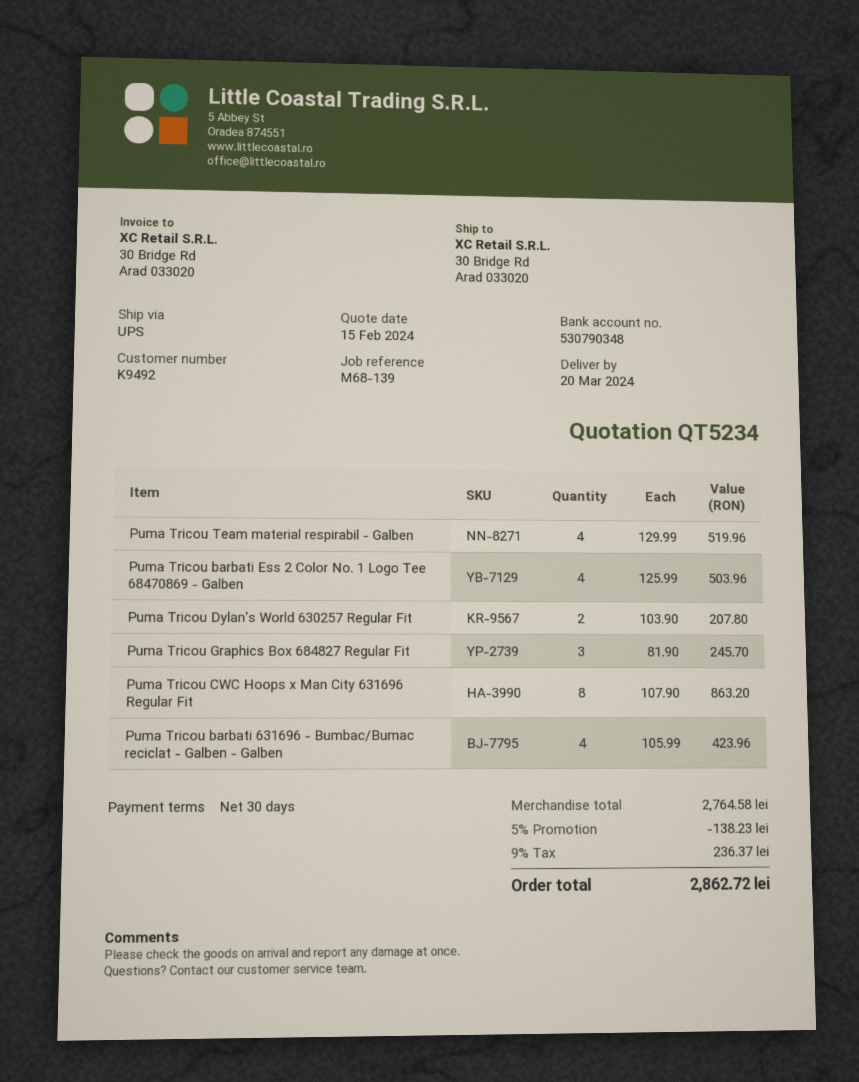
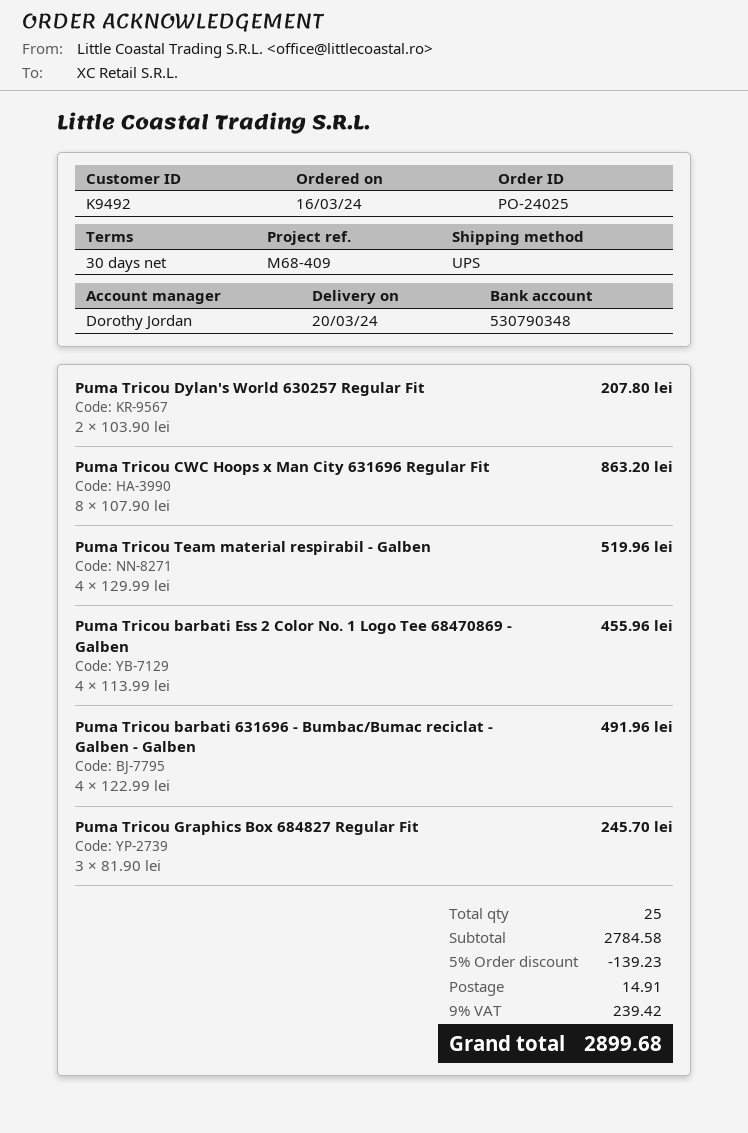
reference: M68-139 -> M68-409
Puma Tricou barbati Ess 2 Color No. 1 Logo Tee 68470869 - Galben: 4 x 125.99 = 503.96 -> 4 x 113.99 = 455.96
Puma Tricou barbati 631696 - Bumbac/Bumac reciclat - Galben - Galben: 4 x 105.99 = 423.96 -> 4 x 122.99 = 491.96
subtotal: 2764.58 -> 2784.58
discount: 5% = 138.23 -> 5% = 139.23
shipping: none -> 14.91
tax: 9% = 236.37 -> 9% = 239.42
total: 2862.72 -> 2899.68

